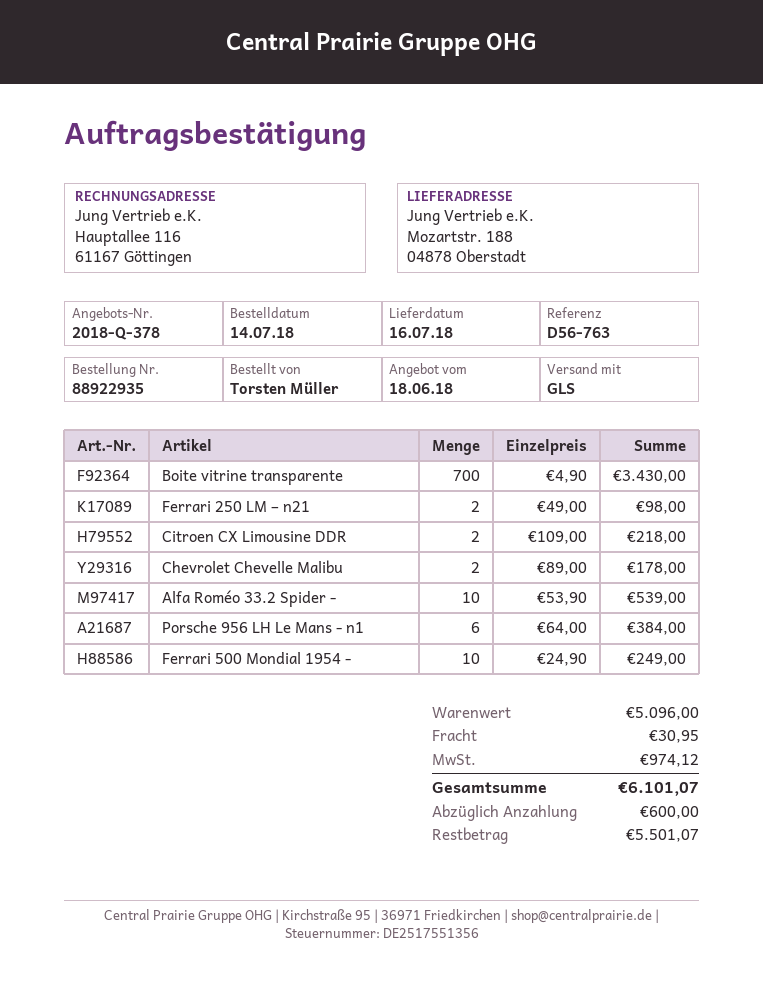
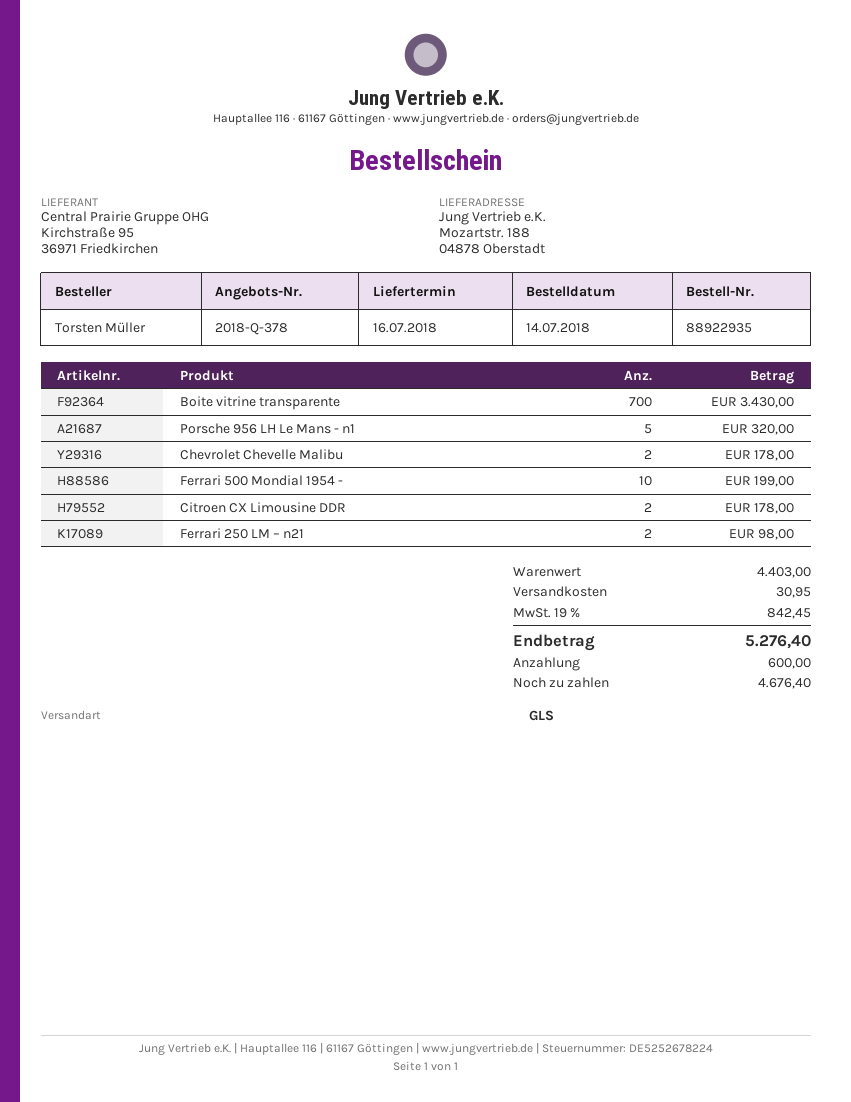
Citroen CX Limousine DDR: 2 for 218.00 -> 2 for 178.00
Alfa Roméo 33.2 Spider -: 10 for 539.00 -> none
Porsche 956 LH Le Mans - n1: 6 for 384.00 -> 5 for 320.00
Ferrari 500 Mondial 1954 -: 10 for 249.00 -> 10 for 199.00
subtotal: 5096.00 -> 4403.00
tax: 974.12 -> 842.45
total: 6101.07 -> 5276.40
balance: 5501.07 -> 4676.40

